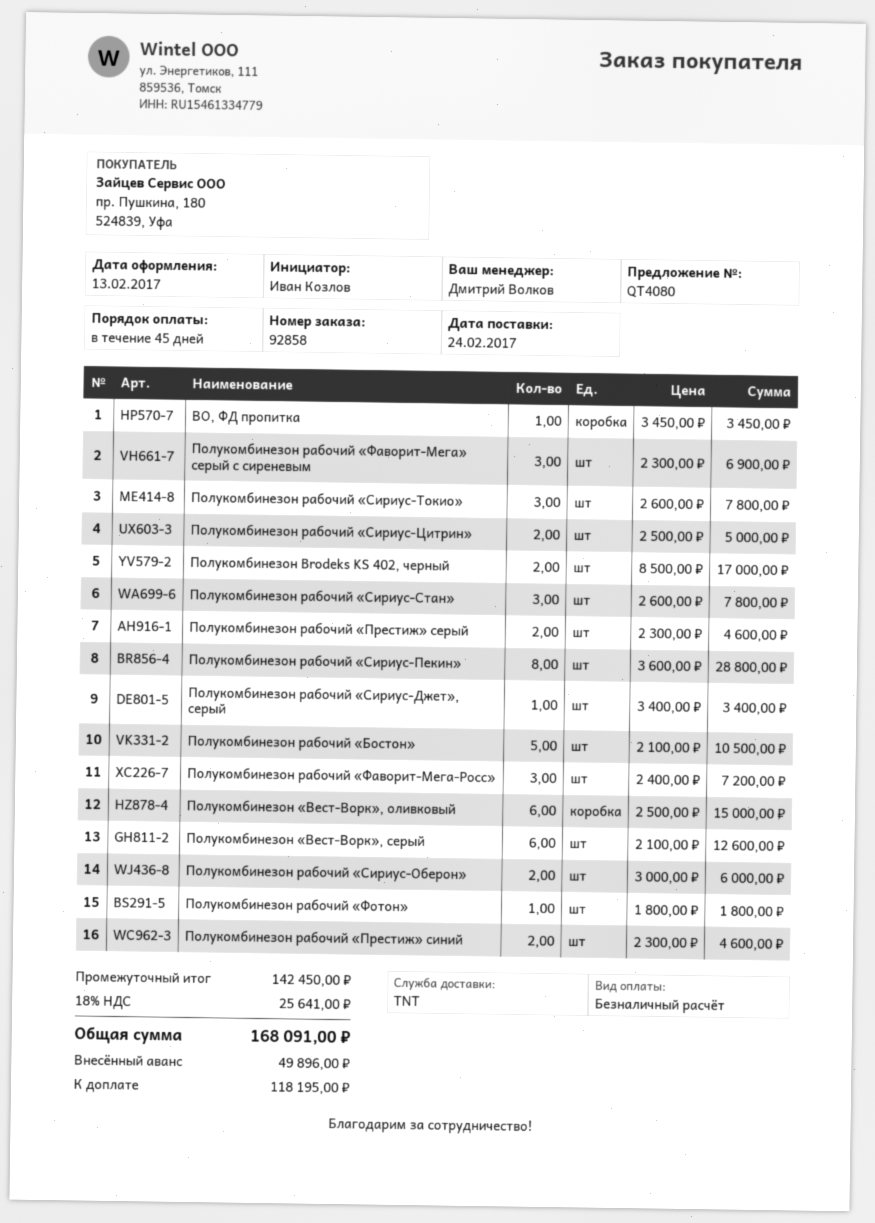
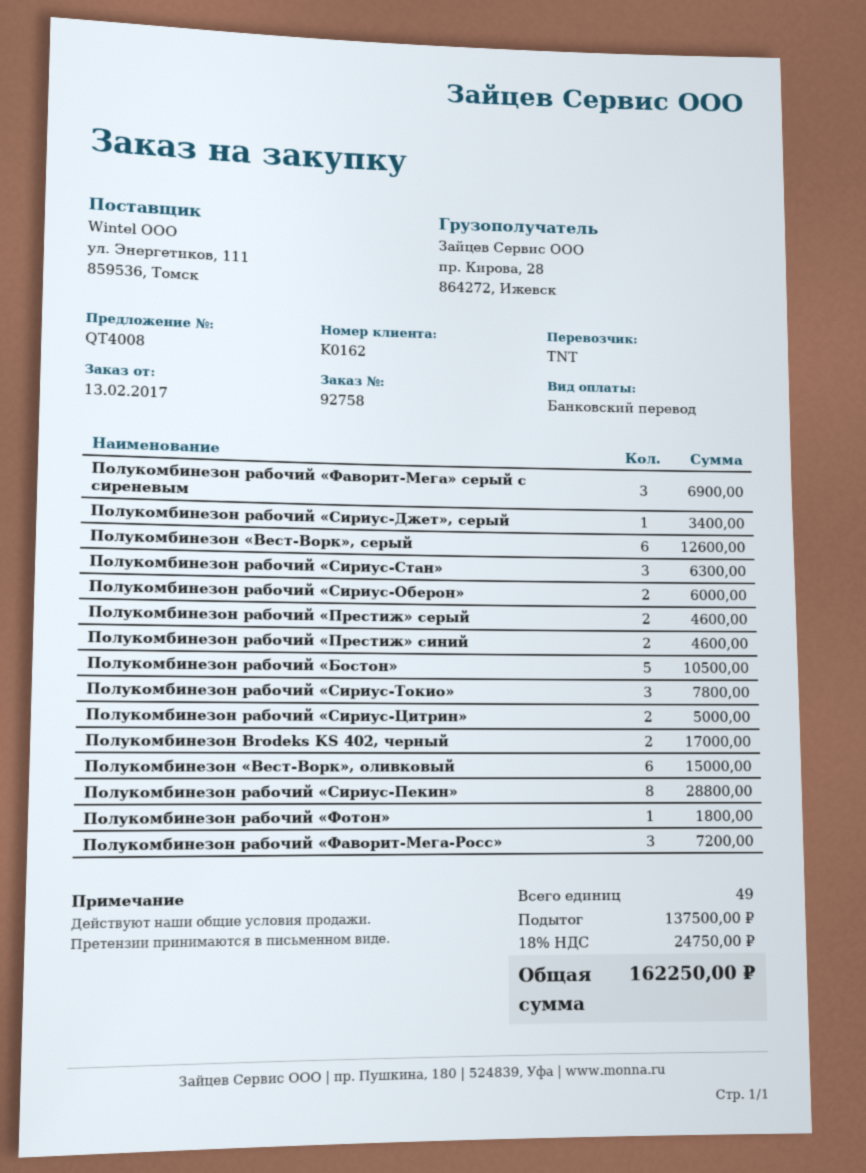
quote number: QT4080 -> QT4008
order number: 92858 -> 92758
ВО, ФД пропитка: 1 for 3450.00 -> none
Полукомбинезон рабочий «Сириус-Стан»: 3 for 7800.00 -> 3 for 6300.00
subtotal: 142450.00 -> 137500.00
tax: 18% = 25641.00 -> 18% = 24750.00
total: 168091.00 -> 162250.00

